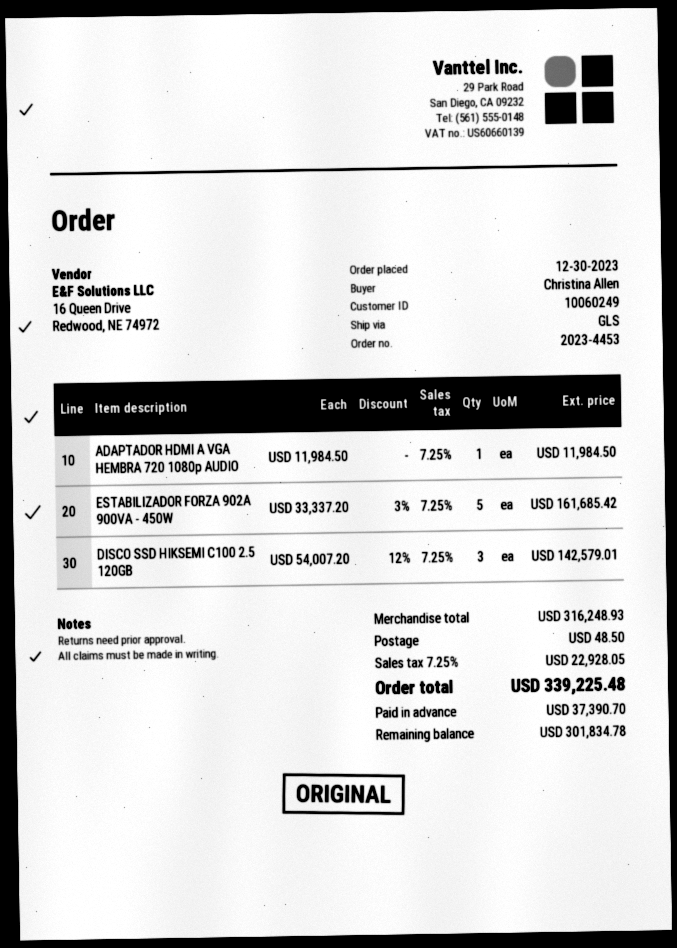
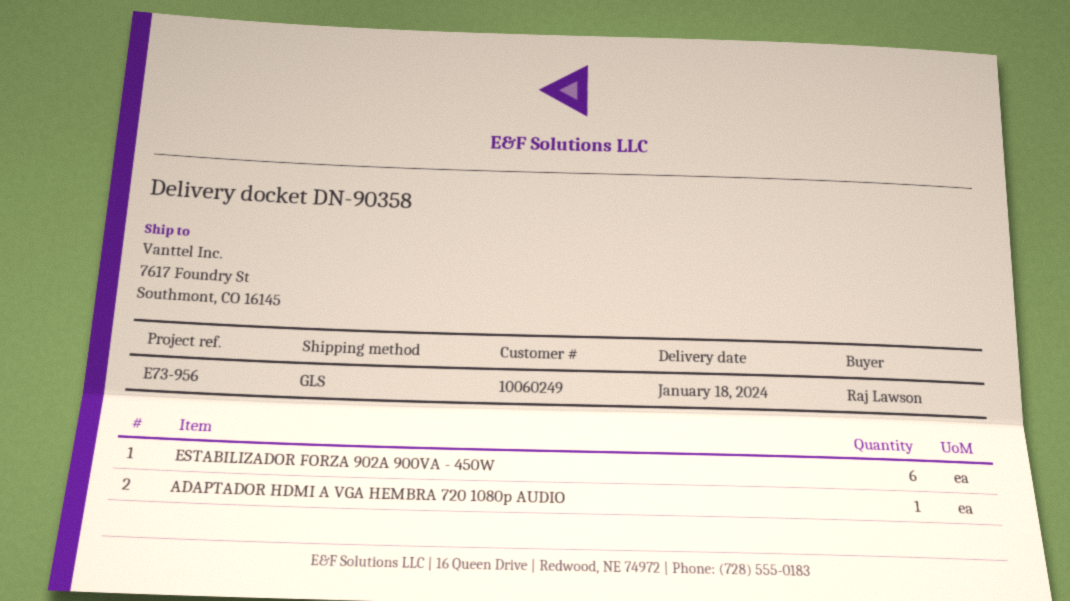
ordered by: Christina Allen -> Raj Lawson
ESTABILIZADOR FORZA 902A 900VA - 450W: 5 -> 6
DISCO SSD HIKSEMI C100 2.5 120GB: 3 -> none

